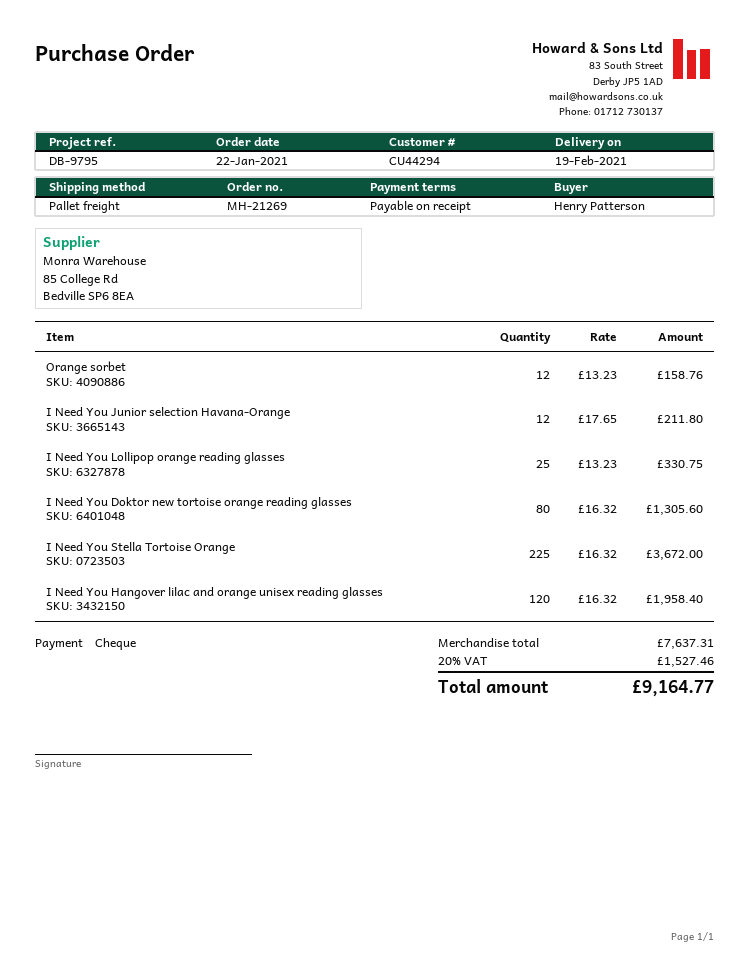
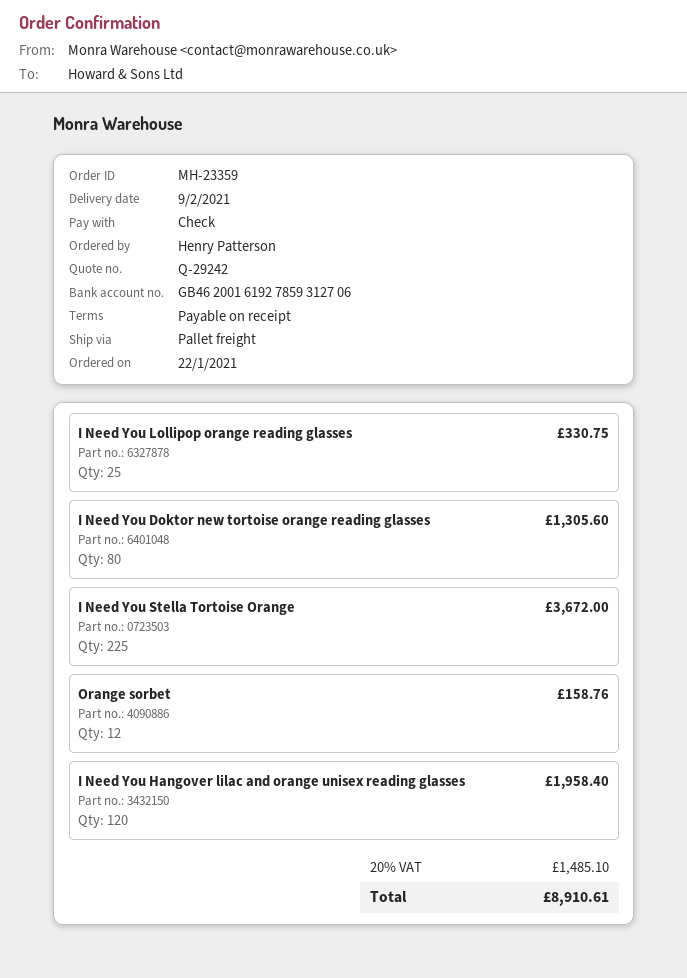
order number: MH-21269 -> MH-23359
delivery date: 2021-02-19 -> 2021-02-09
I Need You Junior selection Havana-Orange: 12 for 211.80 -> none
tax: 20% = 1527.46 -> 20% = 1485.10
total: 9164.77 -> 8910.61

